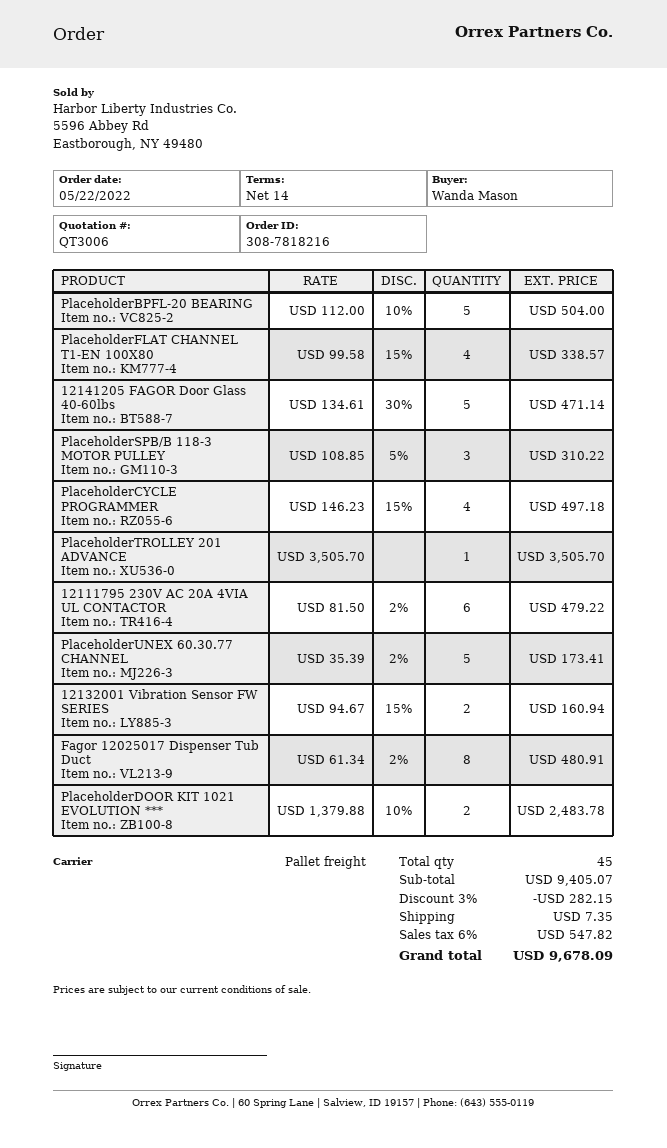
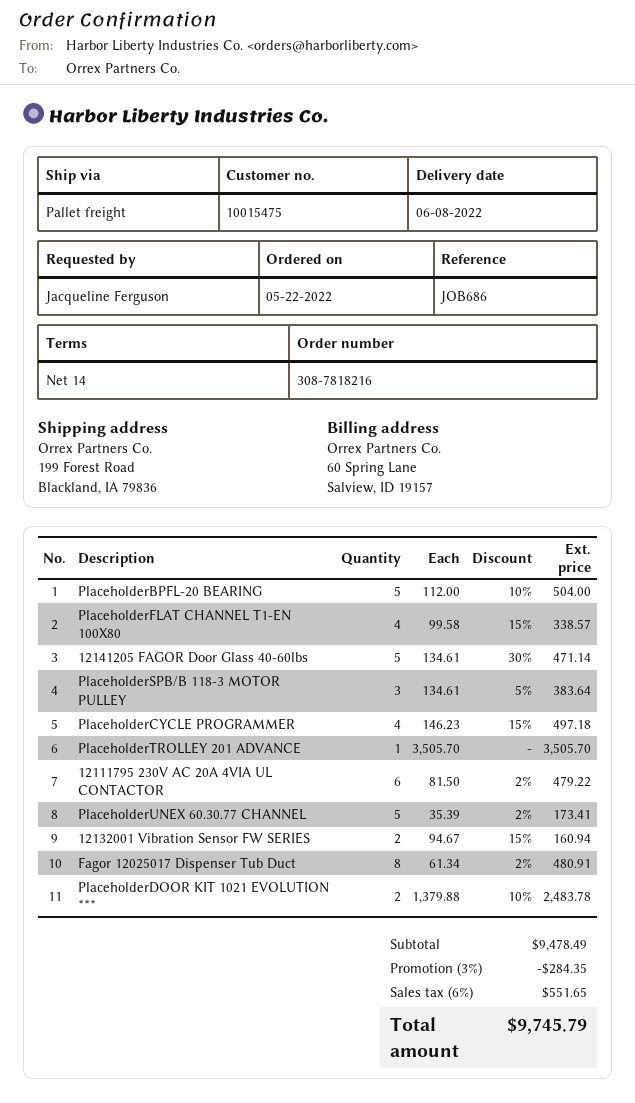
ordered by: Wanda Mason -> Jacqueline Ferguson
PlaceholderSPB/B 118-3 MOTOR PULLEY: 3 x 108.85 - 5% = 310.22 -> 3 x 134.61 - 5% = 383.64
subtotal: 9405.07 -> 9478.49
discount: 3% = 282.15 -> 3% = 284.35
shipping: 7.35 -> none
tax: 6% = 547.82 -> 6% = 551.65
total: 9678.09 -> 9745.79

